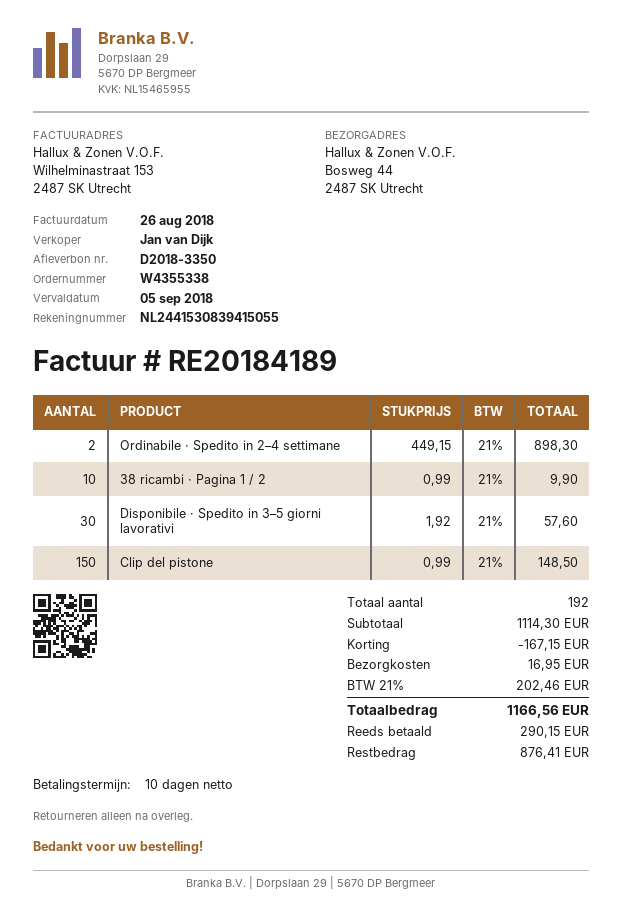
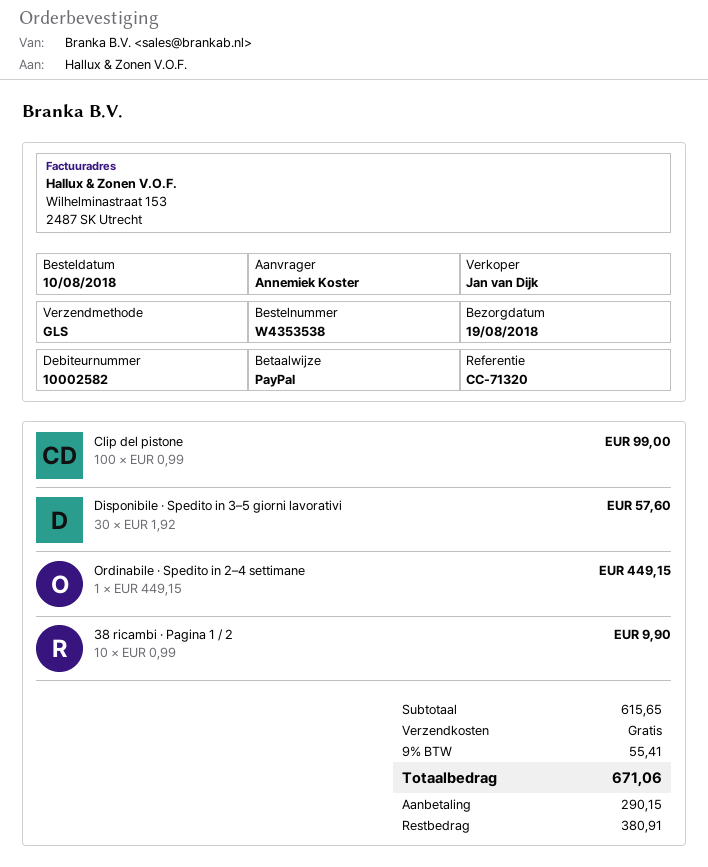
order number: W4355338 -> W4353538
Ordinabile · Spedito in 2–4 settimane: 2 x 449.15 = 898.30 -> 1 x 449.15 = 449.15
Clip del pistone: 150 x 0.99 = 148.50 -> 100 x 0.99 = 99.00
subtotal: 1114.30 -> 615.65
discount: 167.15 -> none
shipping: 16.95 -> 0.00
tax: 21% = 202.46 -> 9% = 55.41
total: 1166.56 -> 671.06
balance: 876.41 -> 380.91

